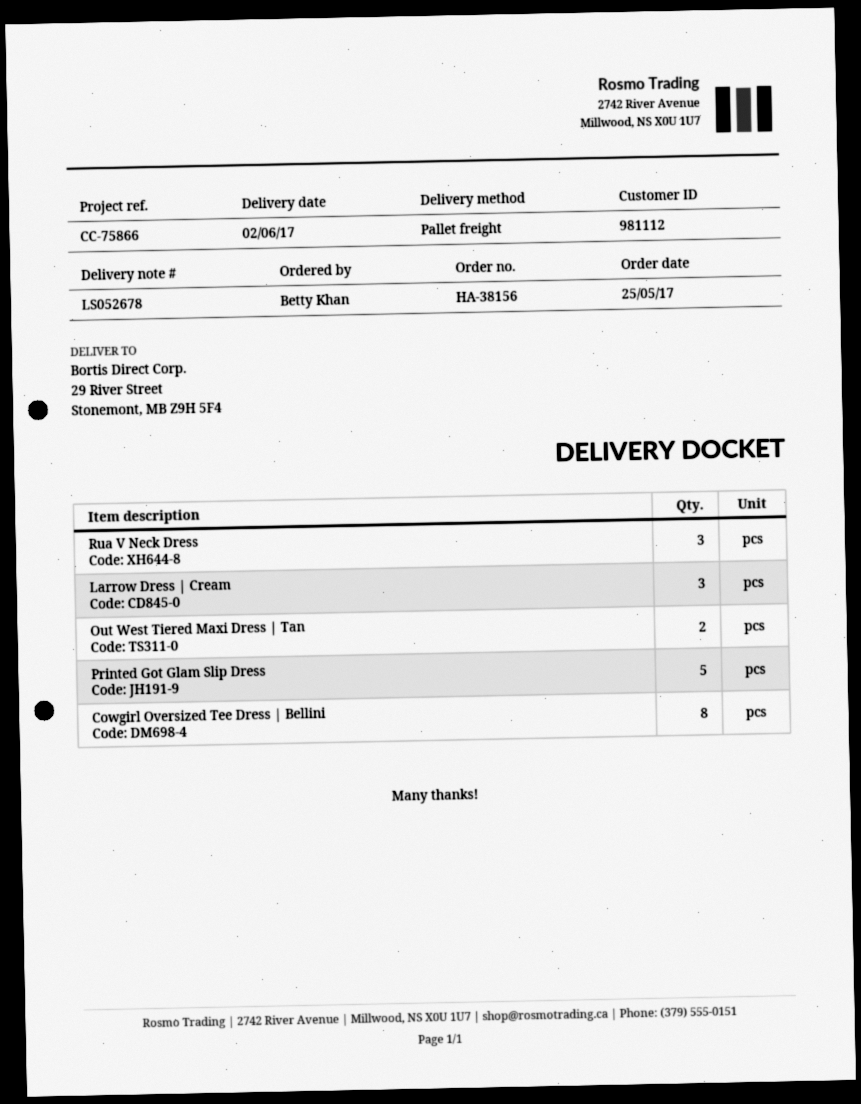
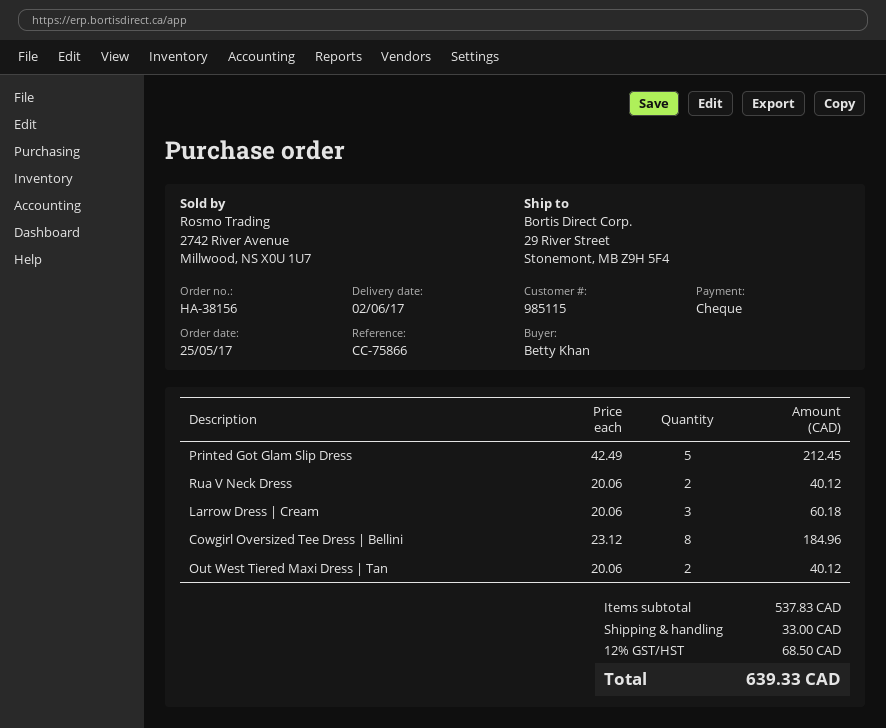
customer number: 981112 -> 985115
Rua V Neck Dress: 3 -> 2

